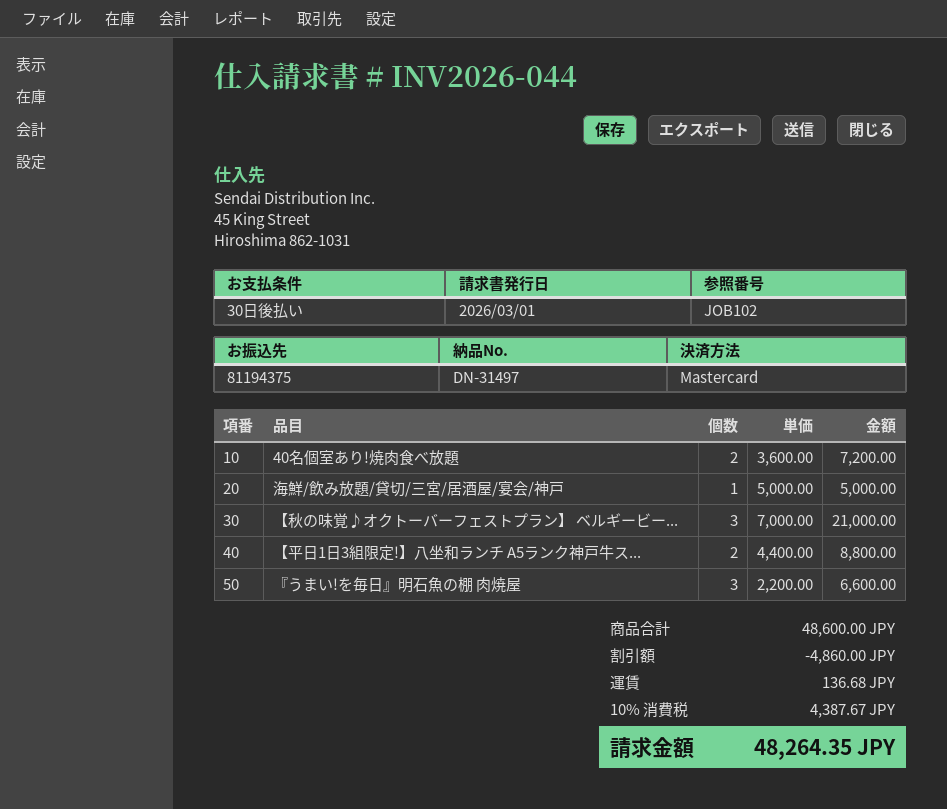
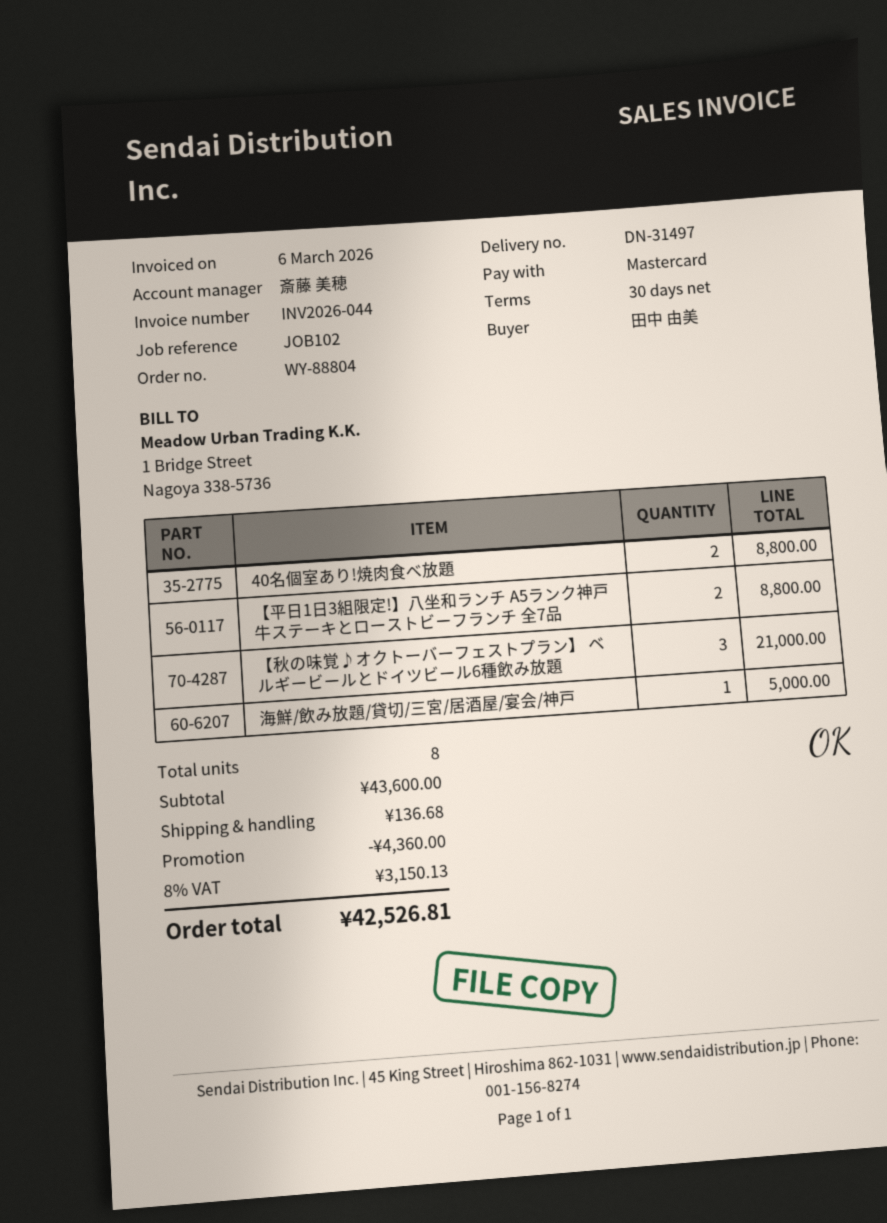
invoice date: 2026-03-01 -> 2026-03-06
40名個室あり!焼肉食べ放題: 2 for 7200.00 -> 2 for 8800.00
『うまい!を毎日』明石魚の棚 肉焼屋: 3 for 6600.00 -> none
subtotal: 48600.00 -> 43600.00
discount: 4860.00 -> 4360.00
tax: 10% = 4387.67 -> 8% = 3150.13
total: 48264.35 -> 42526.81

